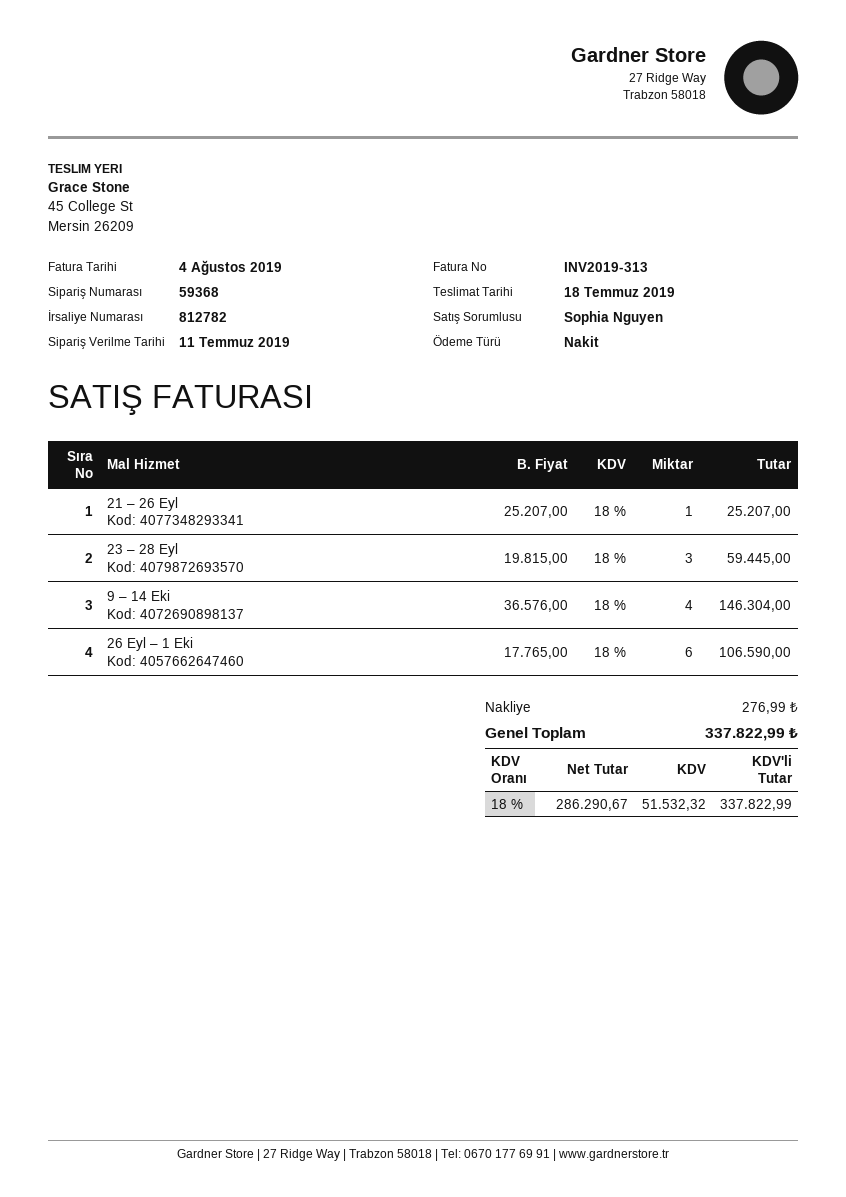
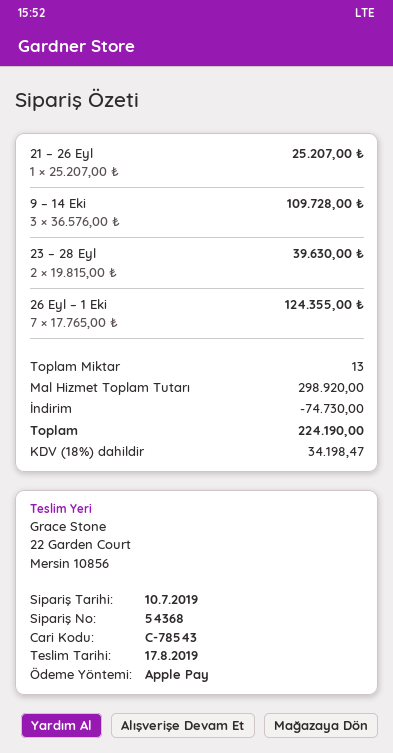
order number: 59368 -> 54368
order date: 2019-07-11 -> 2019-07-10
delivery date: 2019-07-18 -> 2019-08-17
payment method: cash -> Apple Pay
ship to: 45 College St, Mersin 26209 -> 22 Garden Court, Mersin 10856
23 – 28 Eyl: 3 x 19815.00 = 59445.00 -> 2 x 19815.00 = 39630.00
9 – 14 Eki: 4 x 36576.00 = 146304.00 -> 3 x 36576.00 = 109728.00
26 Eyl – 1 Eki: 6 x 17765.00 = 106590.00 -> 7 x 17765.00 = 124355.00
discount: none -> 74730.00
shipping: 276.99 -> none
tax: 18% = 51532.32 -> 18% = 34198.47
total: 337822.99 -> 224190.00

